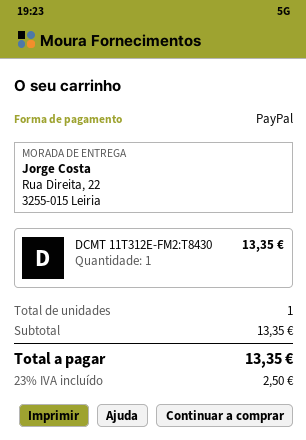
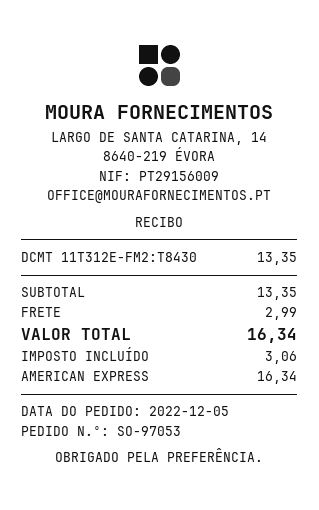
payment method: PayPal -> American Express
shipping: none -> 2.99
tax: 2.50 -> 3.06
total: 13.35 -> 16.34

